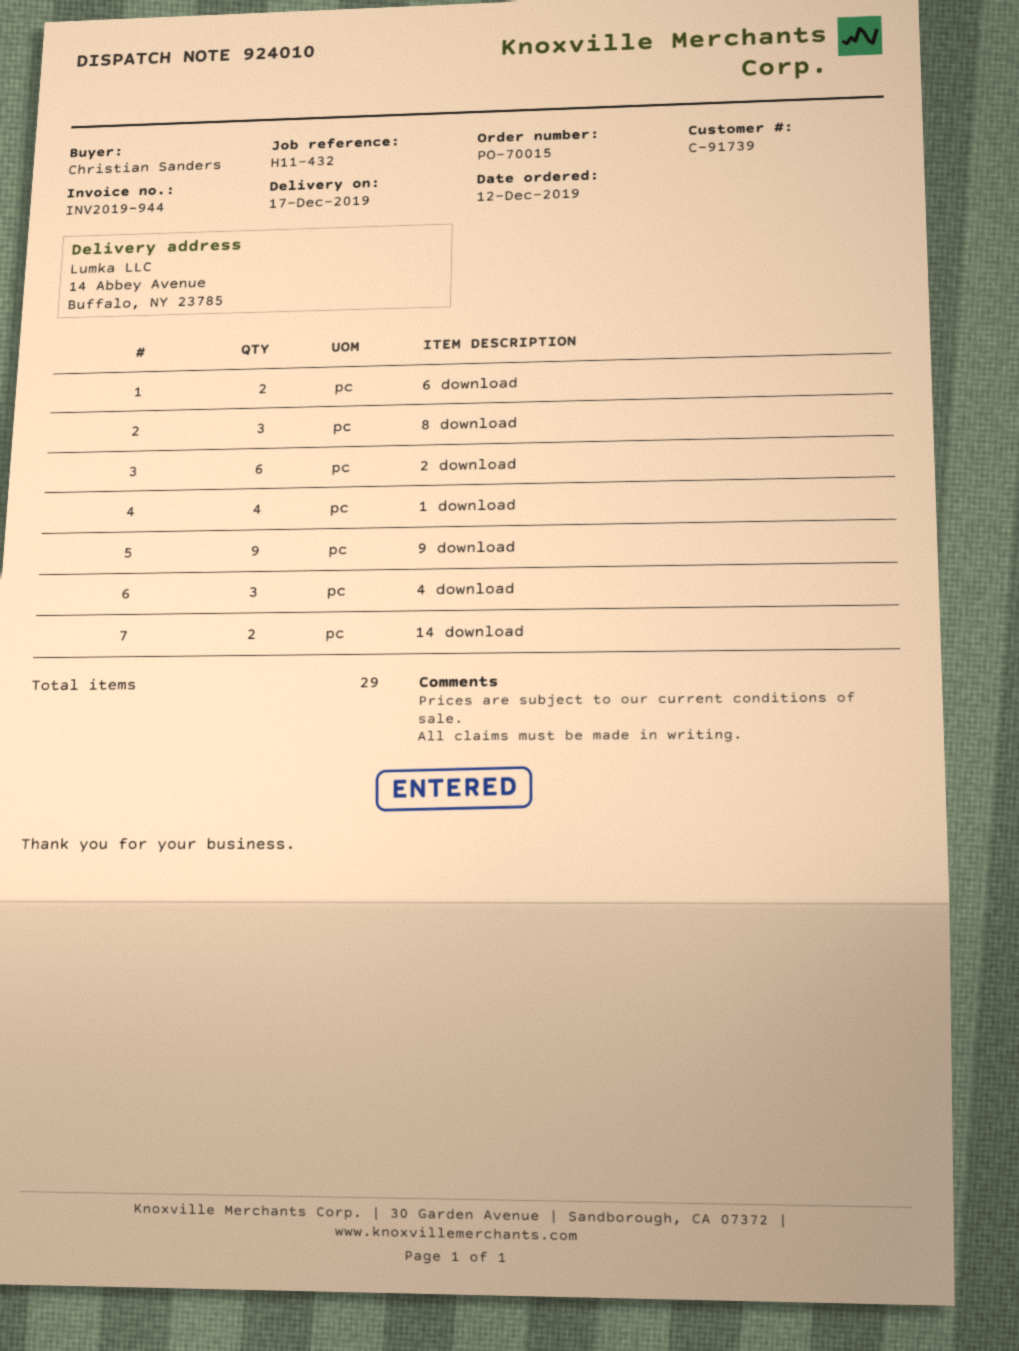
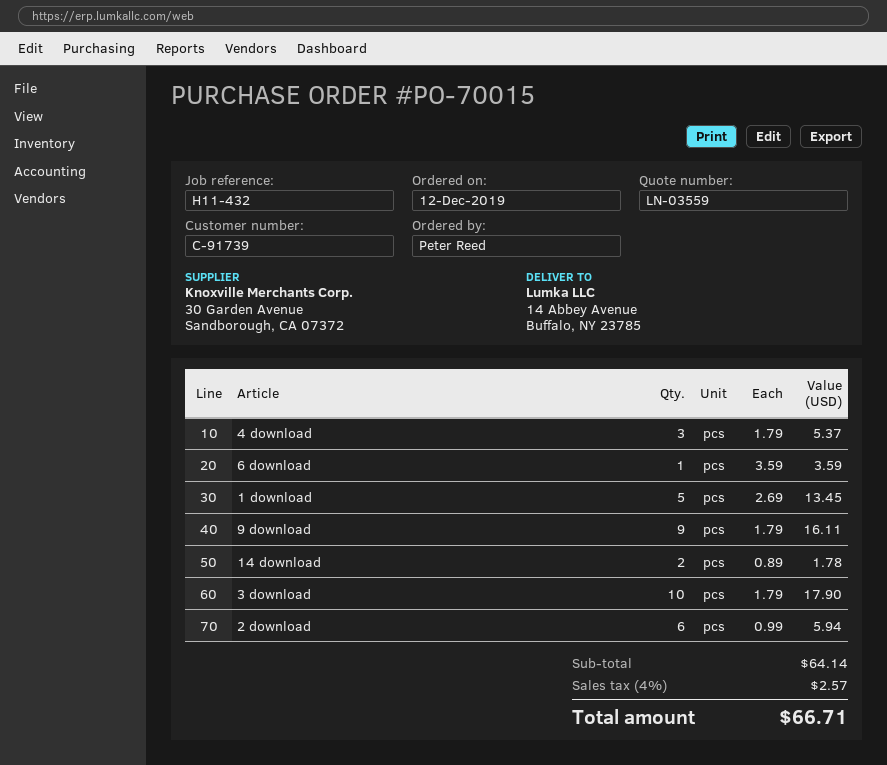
ordered by: Christian Sanders -> Peter Reed
6 download: 2 -> 1
8 download: 3 -> none
1 download: 4 -> 5
3 download: none -> 10

